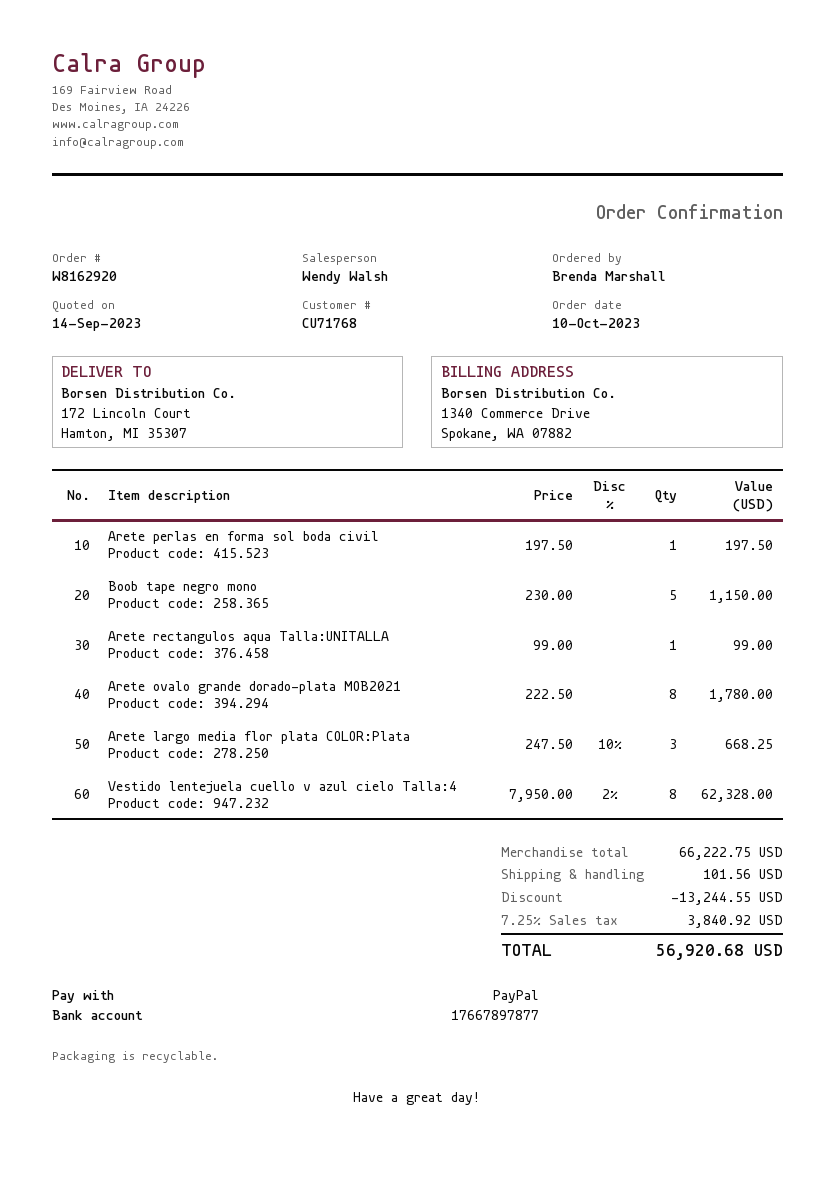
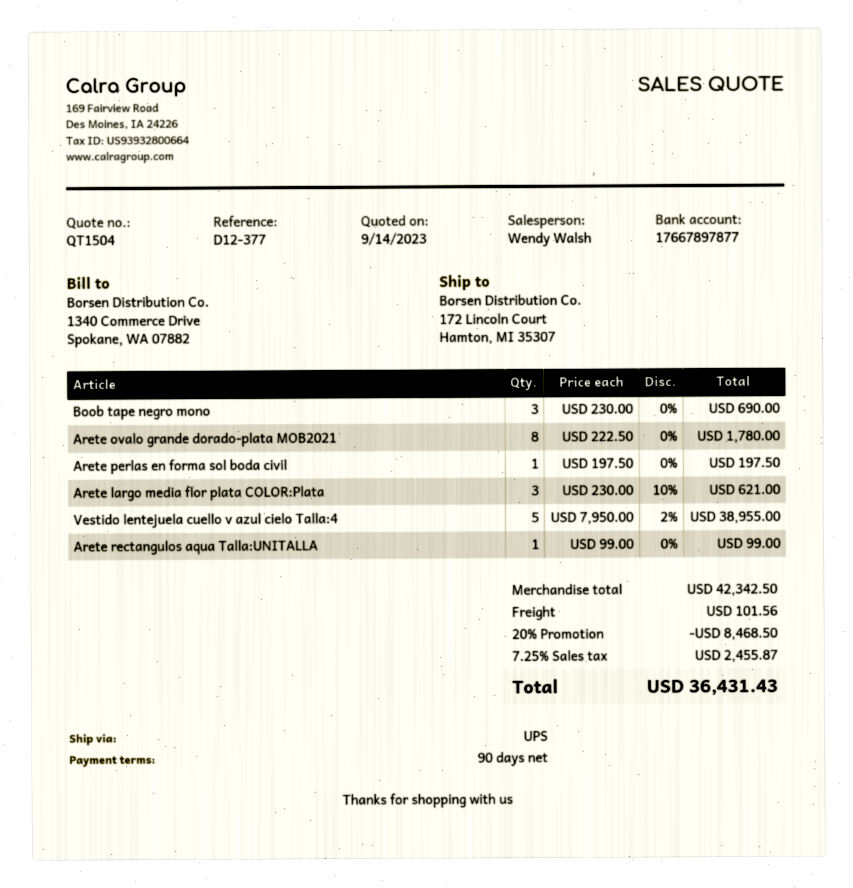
Boob tape negro mono: 5 x 230.00 = 1150.00 -> 3 x 230.00 = 690.00
Arete largo media flor plata COLOR:Plata: 3 x 247.50 - 10% = 668.25 -> 3 x 230.00 - 10% = 621.00
Vestido lentejuela cuello v azul cielo Talla:4: 8 x 7950.00 - 2% = 62328.00 -> 5 x 7950.00 - 2% = 38955.00
subtotal: 66222.75 -> 42342.50
discount: 13244.55 -> 8468.50
tax: 7.25% = 3840.92 -> 7.25% = 2455.87
total: 56920.68 -> 36431.43

